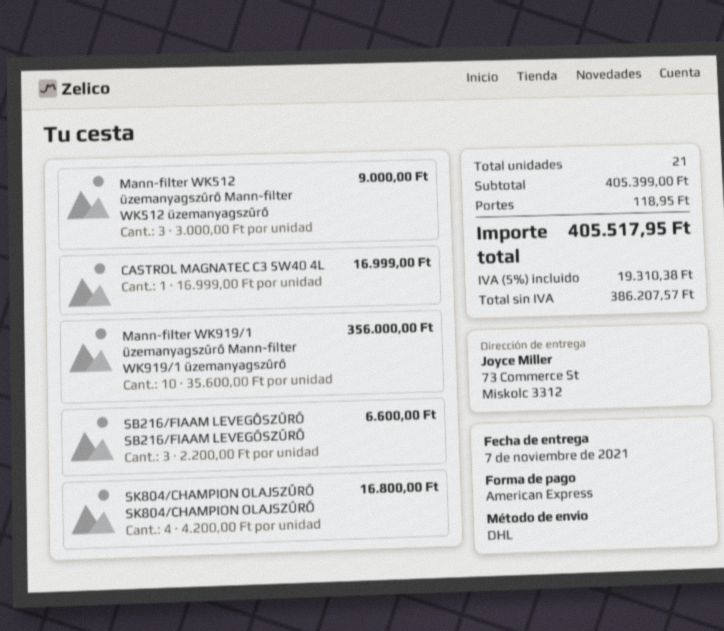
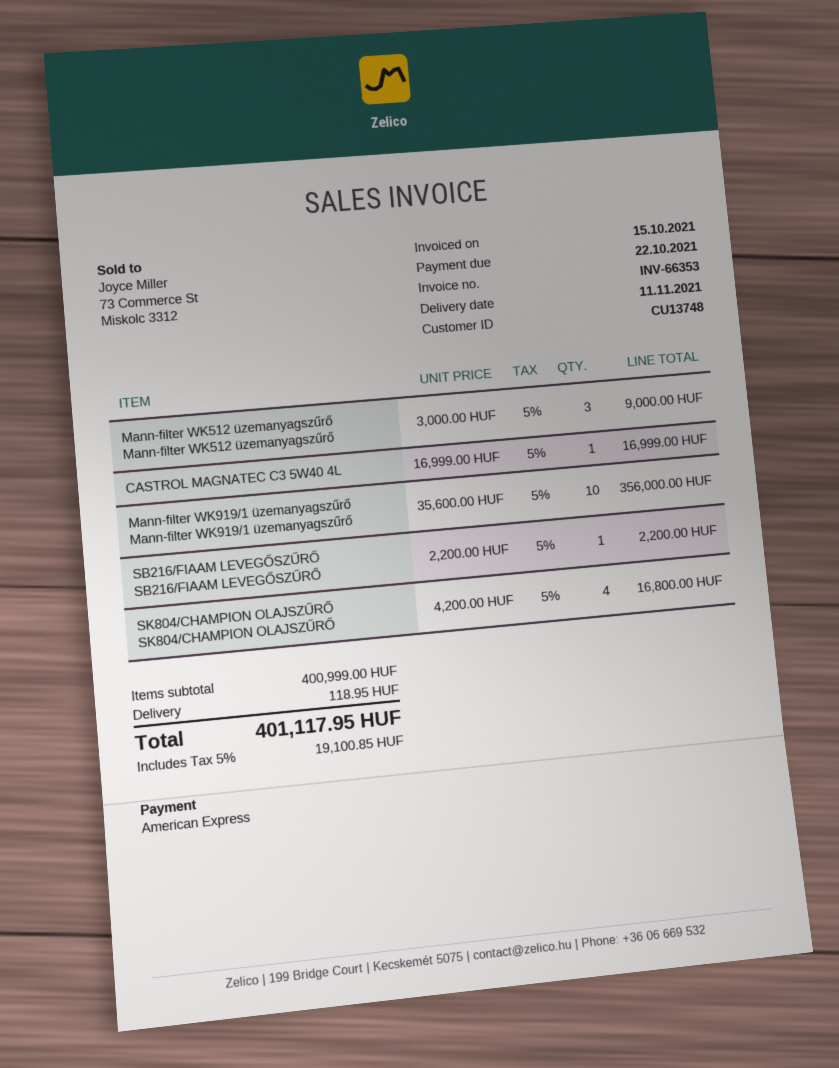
delivery date: 2021-11-07 -> 2021-11-11
SB216/FIAAM LEVEGŐSZŰRŐ SB216/FIAAM LEVEGŐSZŰRŐ: 3 x 2200.00 = 6600.00 -> 1 x 2200.00 = 2200.00
subtotal: 405399.00 -> 400999.00
tax: 5% = 19310.38 -> 5% = 19100.85
total: 405517.95 -> 401117.95

